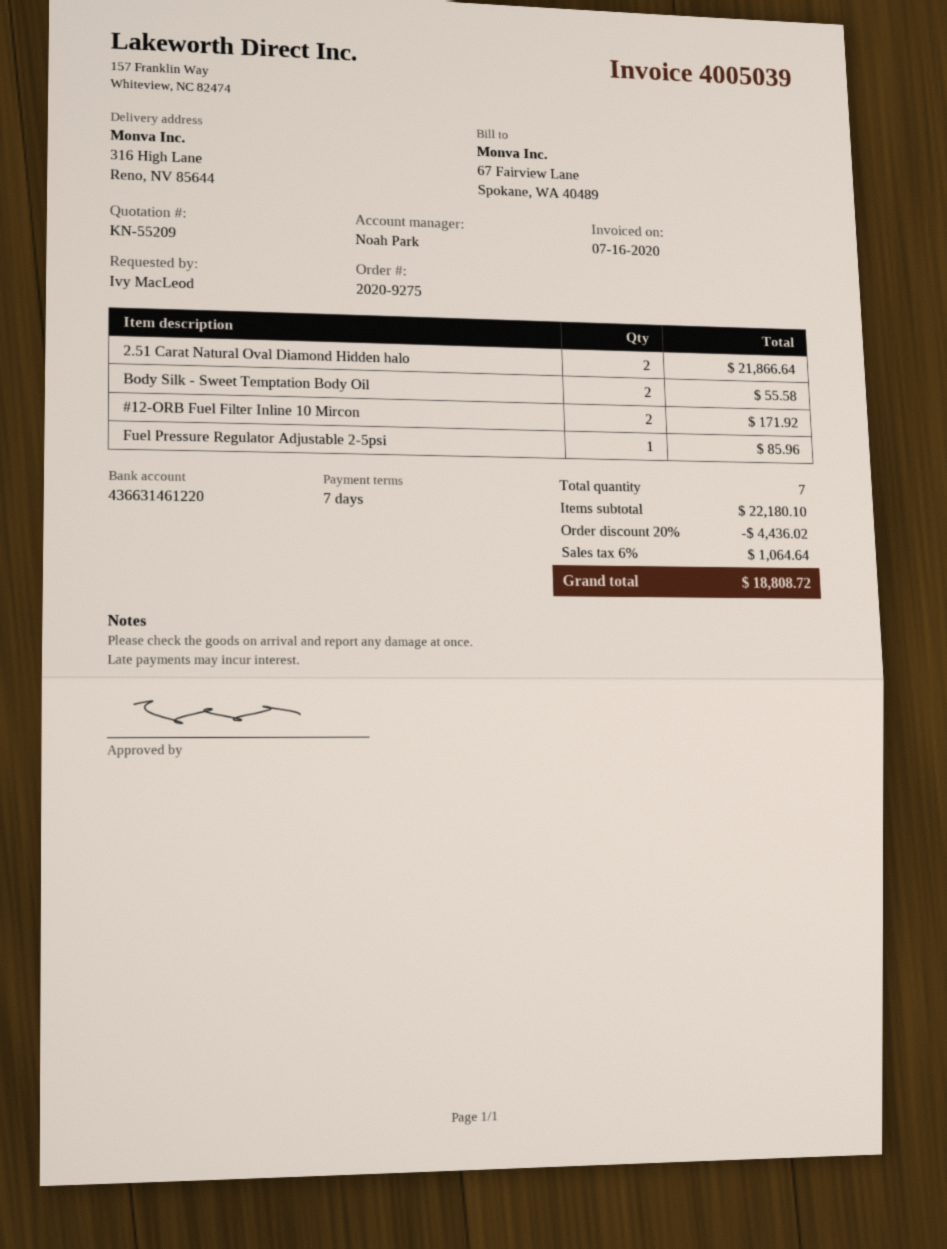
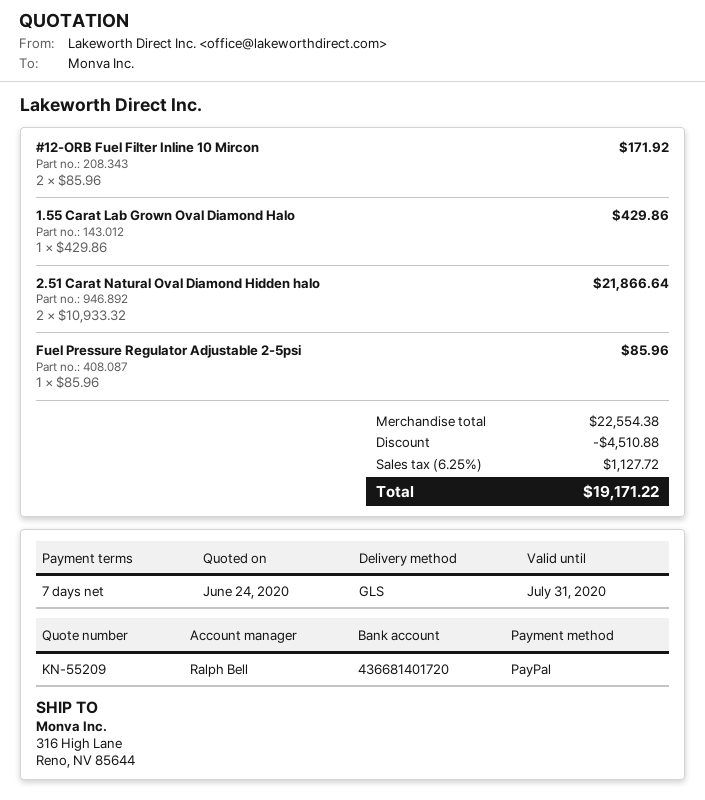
sales rep: Noah Park -> Ralph Bell
bank account: 436631461220 -> 436681401720
Body Silk - Sweet Temptation Body Oil: 2 for 55.58 -> none
1.55 Carat Lab Grown Oval Diamond Halo: none -> 1 for 429.86
subtotal: 22180.10 -> 22554.38
discount: 4436.02 -> 4510.88
tax: 6% = 1064.64 -> 6.25% = 1127.72
total: 18808.72 -> 19171.22

